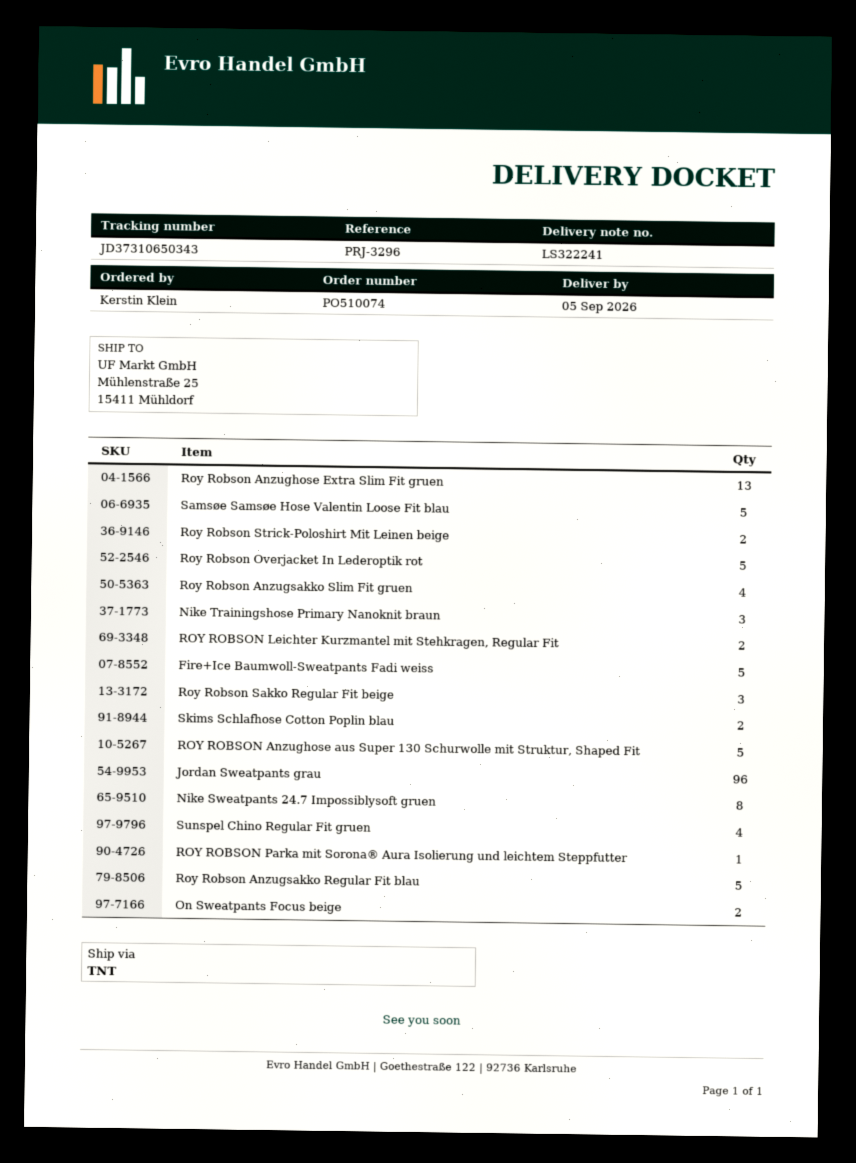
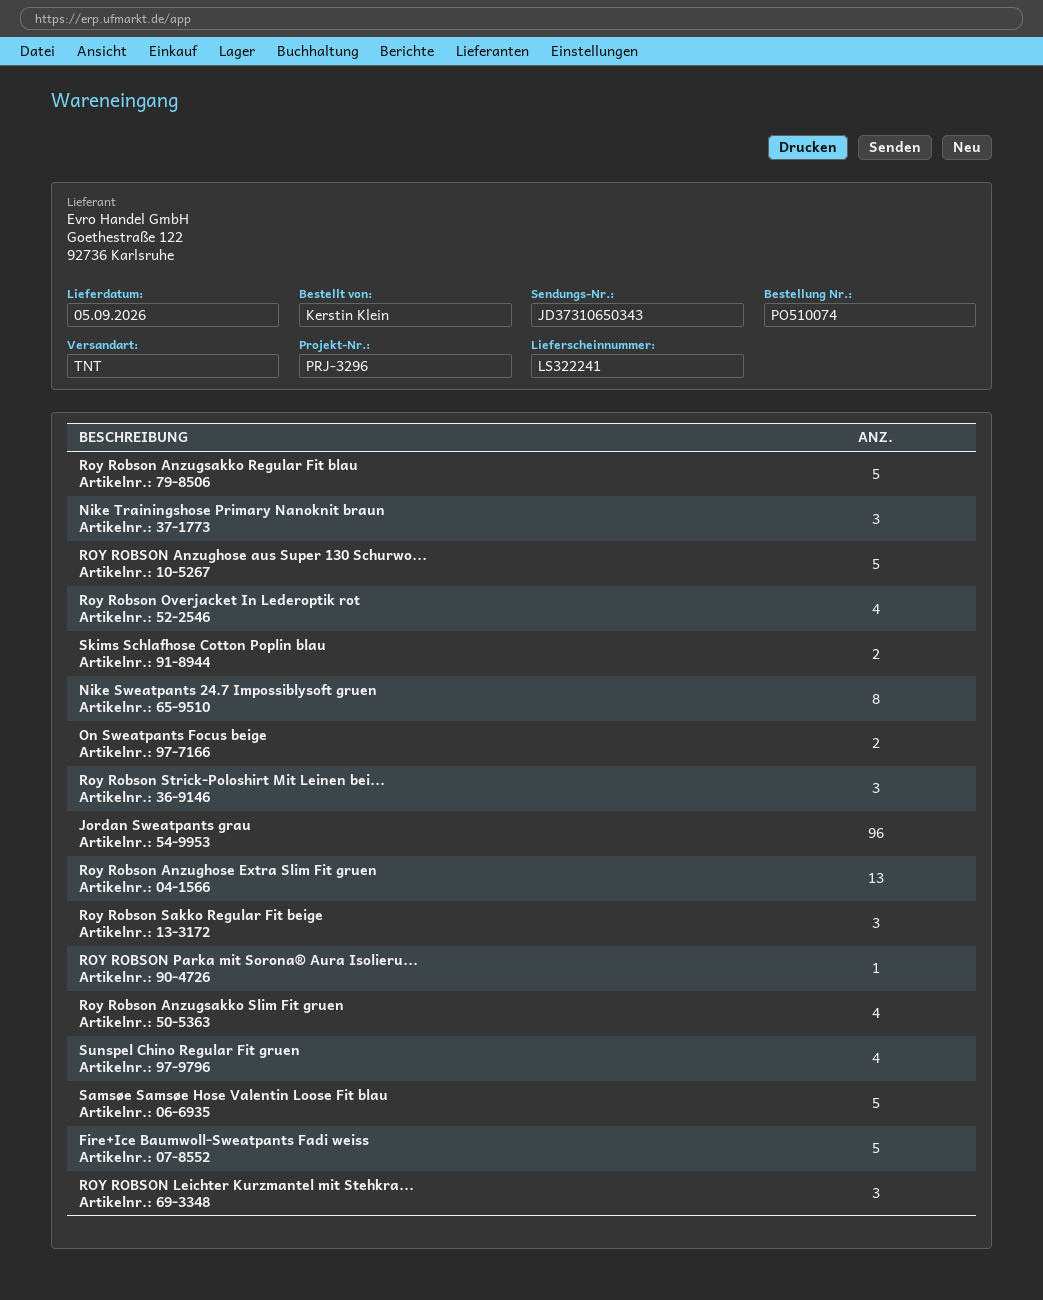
Roy Robson Strick-Poloshirt Mit Leinen beige: 2 -> 3
Roy Robson Overjacket In Lederoptik rot: 5 -> 4
ROY ROBSON Leichter Kurzmantel mit Stehkragen, Regular Fit: 2 -> 3

